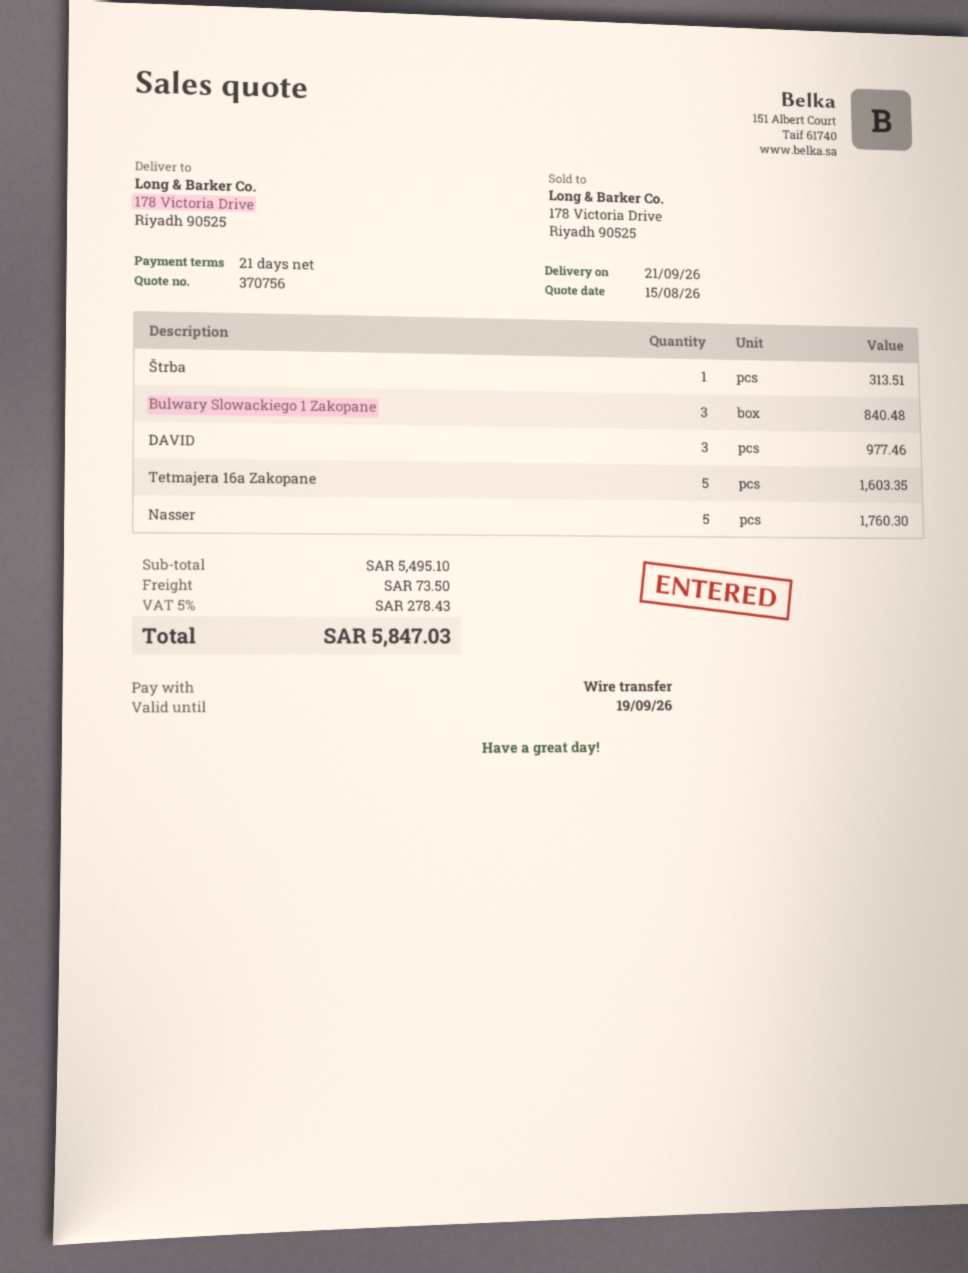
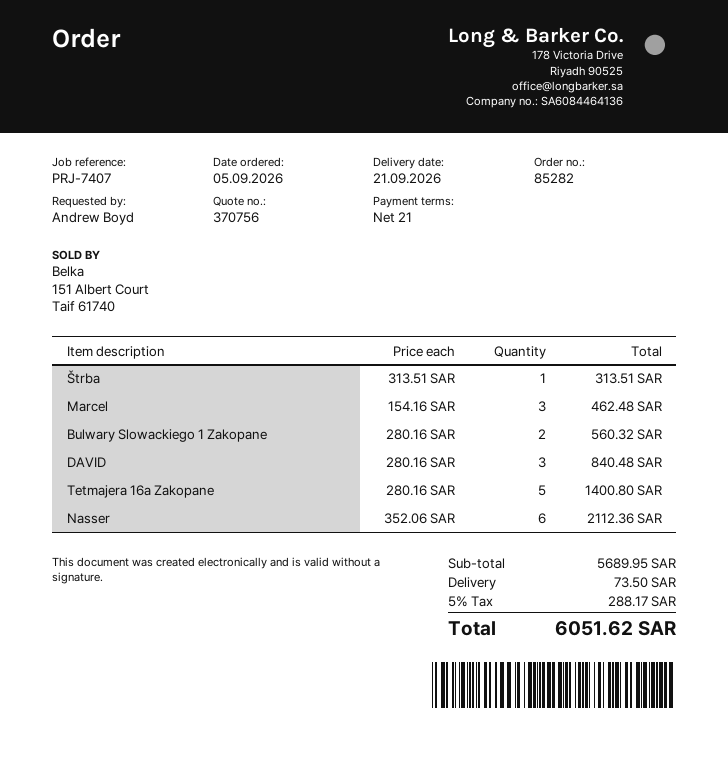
Bulwary Slowackiego 1 Zakopane: 3 for 840.48 -> 2 for 560.32
DAVID: 3 for 977.46 -> 3 for 840.48
Tetmajera 16a Zakopane: 5 for 1603.35 -> 5 for 1400.80
Nasser: 5 for 1760.30 -> 6 for 2112.36
Marcel: none -> 3 for 462.48
subtotal: 5495.10 -> 5689.95
tax: 5% = 278.43 -> 5% = 288.17
total: 5847.03 -> 6051.62

